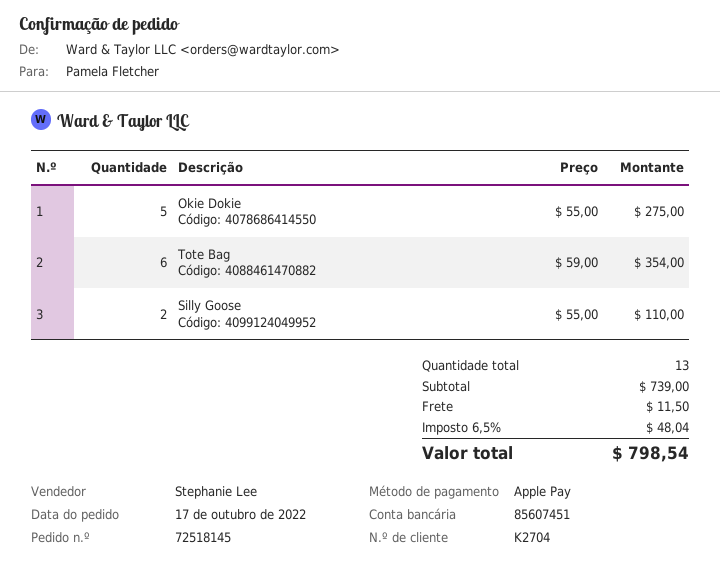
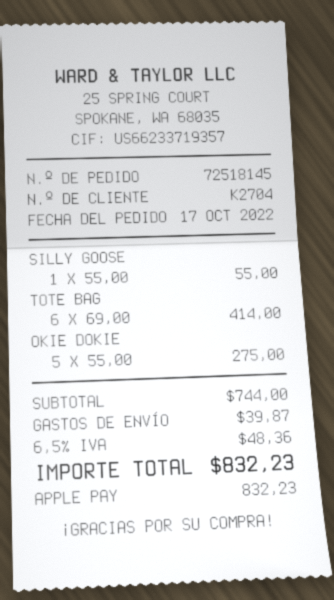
Tote Bag: 6 x 59.00 = 354.00 -> 6 x 69.00 = 414.00
Silly Goose: 2 x 55.00 = 110.00 -> 1 x 55.00 = 55.00
subtotal: 739.00 -> 744.00
shipping: 11.50 -> 39.87
tax: 6.5% = 48.04 -> 6.5% = 48.36
total: 798.54 -> 832.23

